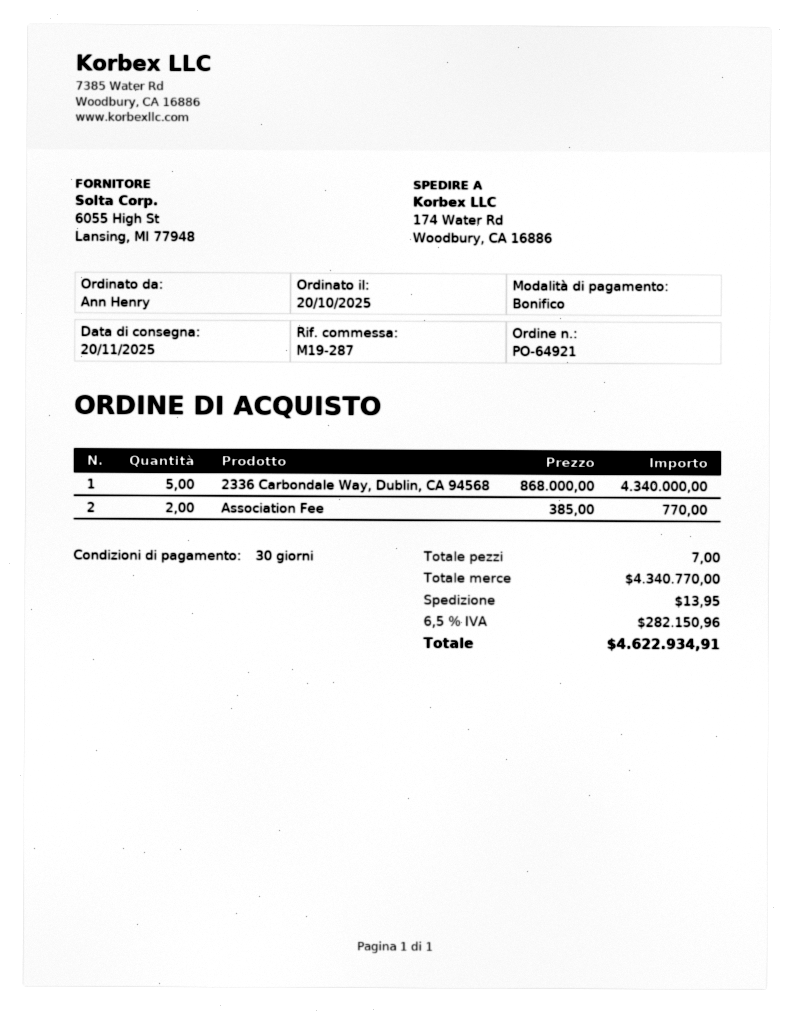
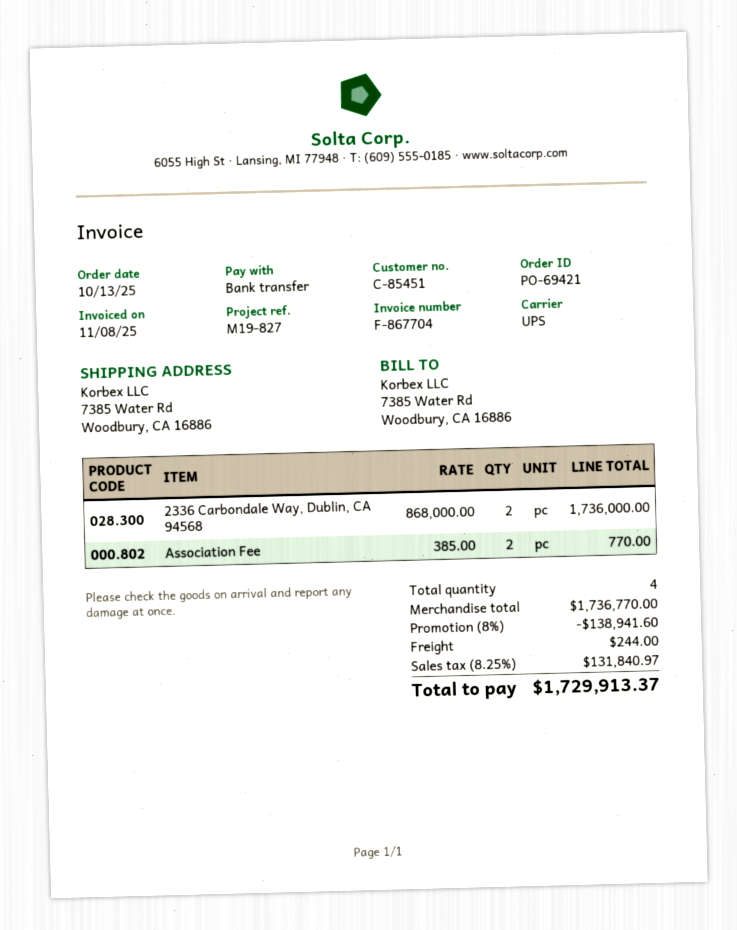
order number: PO-64921 -> PO-69421
order date: 2025-10-20 -> 2025-10-13
reference: M19-287 -> M19-827
ship to: 174 Water Rd, Woodbury, CA 16886 -> 7385 Water Rd, Woodbury, CA 16886
2336 Carbondale Way, Dublin, CA 94568: 5 x 868000.00 = 4340000.00 -> 2 x 868000.00 = 1736000.00
total quantity: 7 -> 4
subtotal: 4340770.00 -> 1736770.00
discount: none -> 8% = 138941.60
shipping: 13.95 -> 244.00
tax: 6.5% = 282150.96 -> 8.25% = 131840.97
total: 4622934.91 -> 1729913.37

